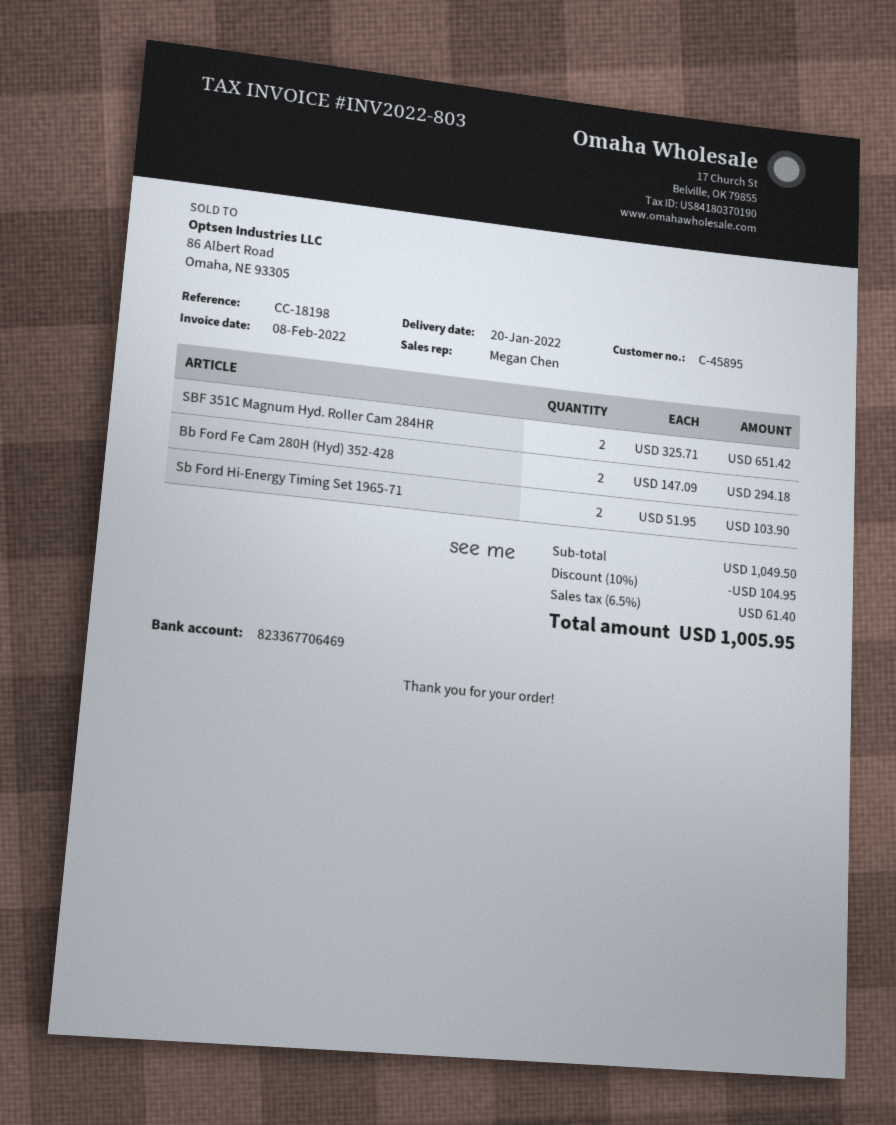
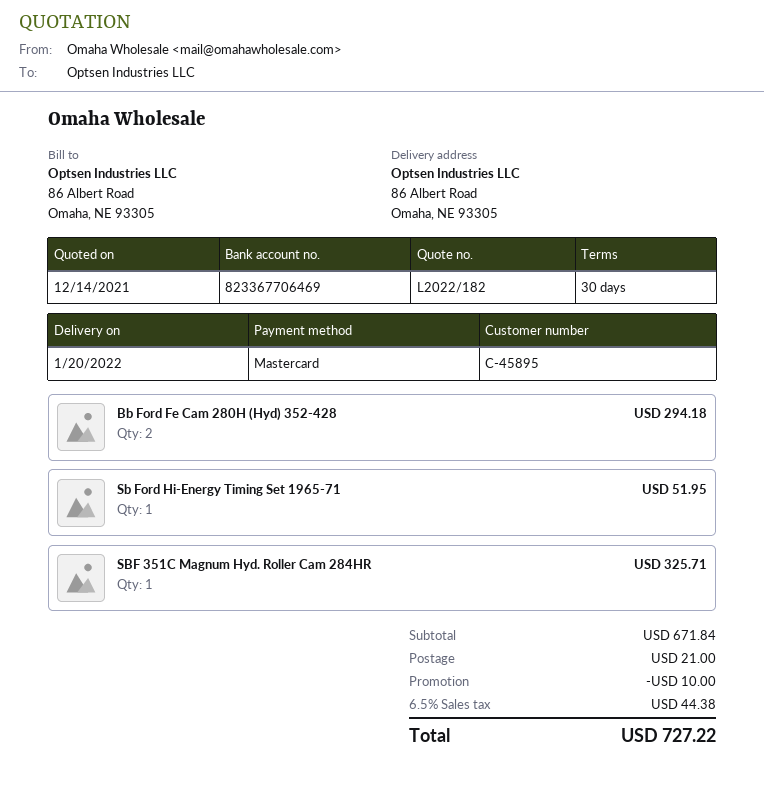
SBF 351C Magnum Hyd. Roller Cam 284HR: 2 for 651.42 -> 1 for 325.71
Sb Ford Hi-Energy Timing Set 1965-71: 2 for 103.90 -> 1 for 51.95
subtotal: 1049.50 -> 671.84
discount: 104.95 -> 10.00
shipping: none -> 21.00
tax: 6.5% = 61.40 -> 6.5% = 44.38
total: 1005.95 -> 727.22

